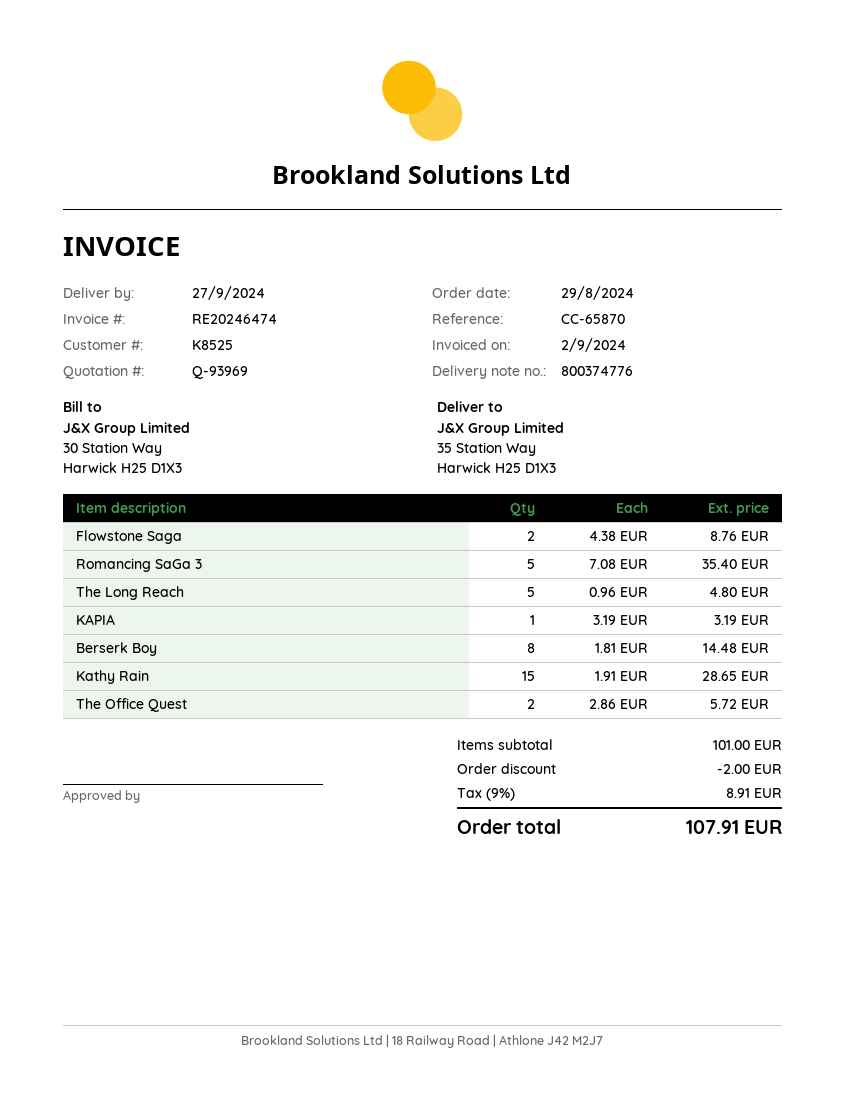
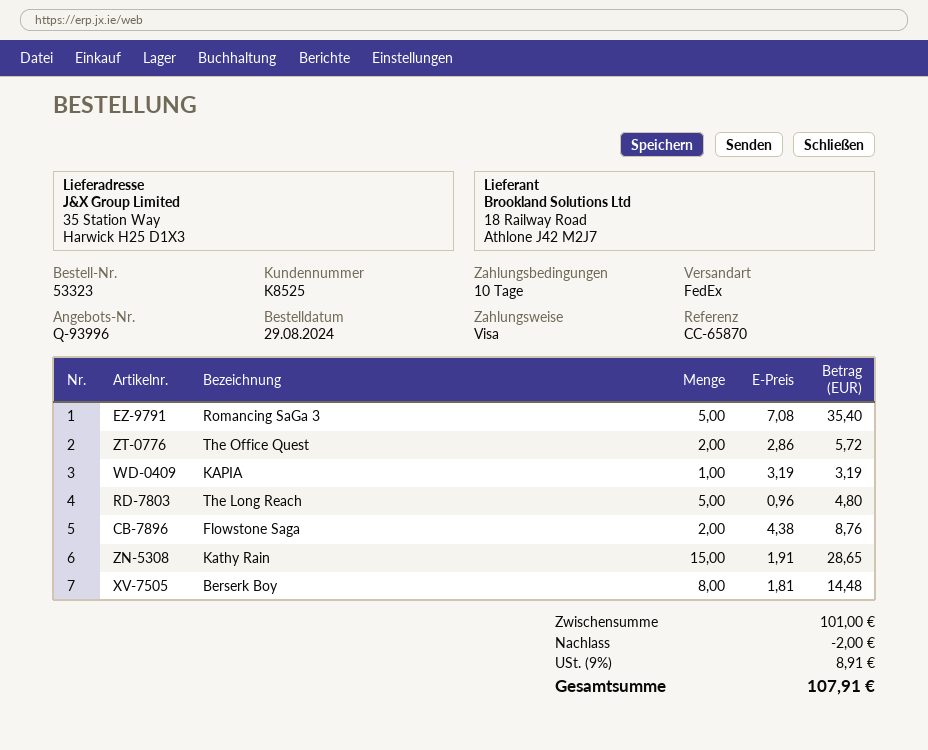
quote number: Q-93969 -> Q-93996

